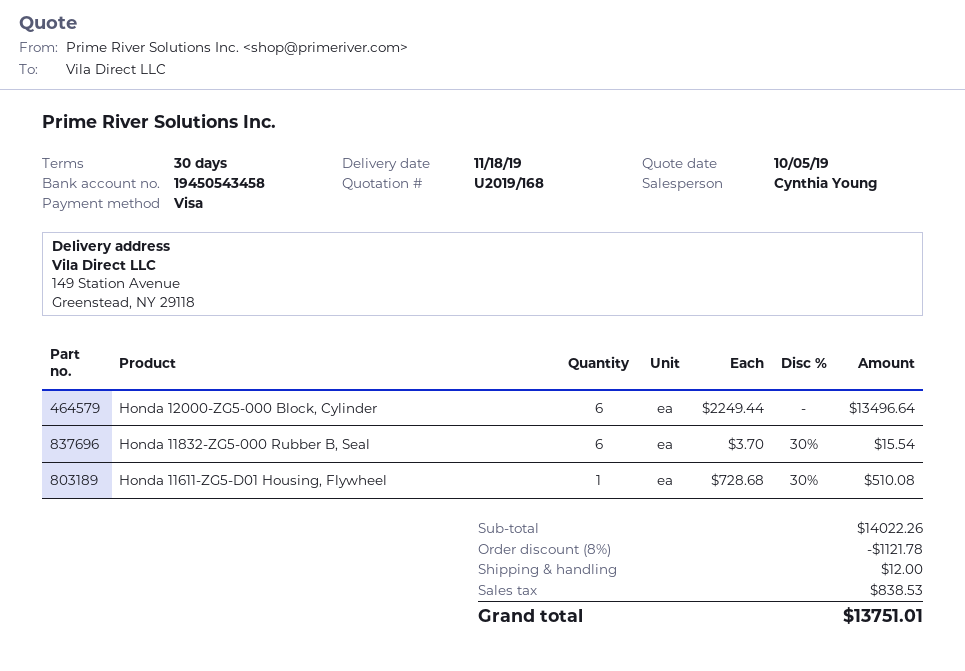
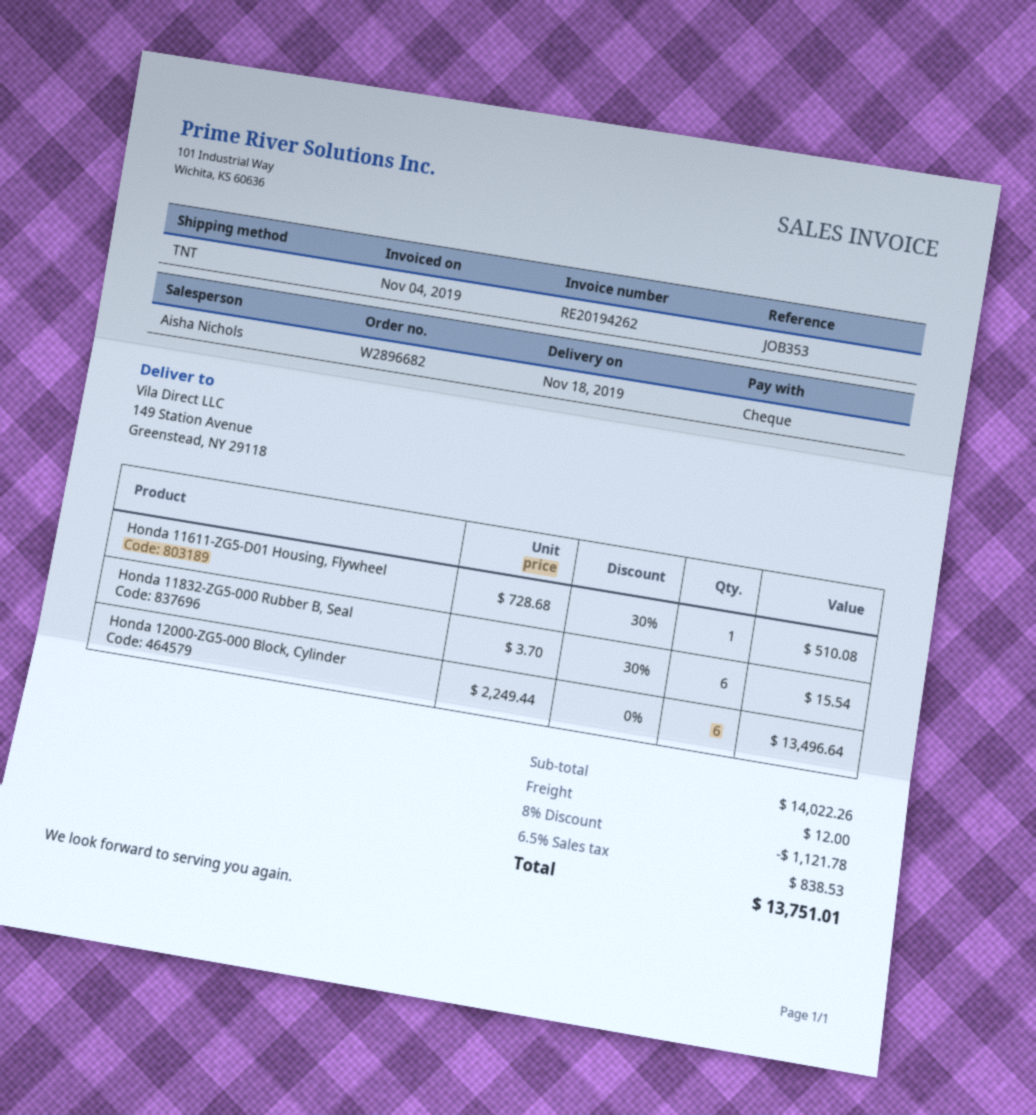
sales rep: Cynthia Young -> Aisha Nichols
payment method: Visa -> cheque

